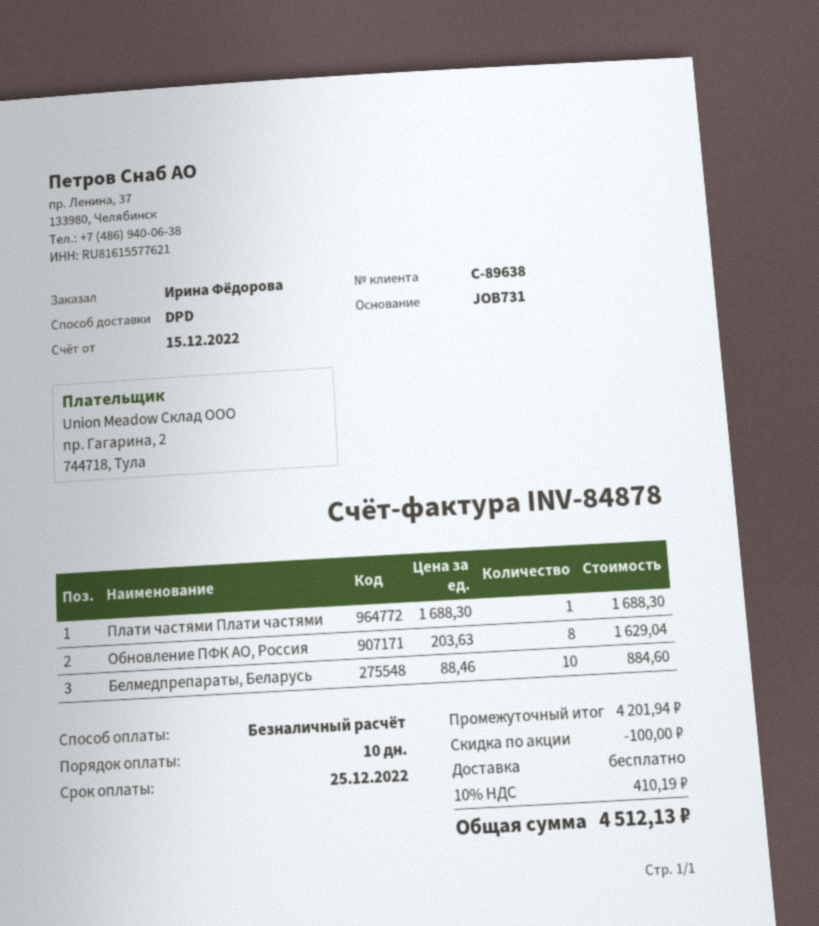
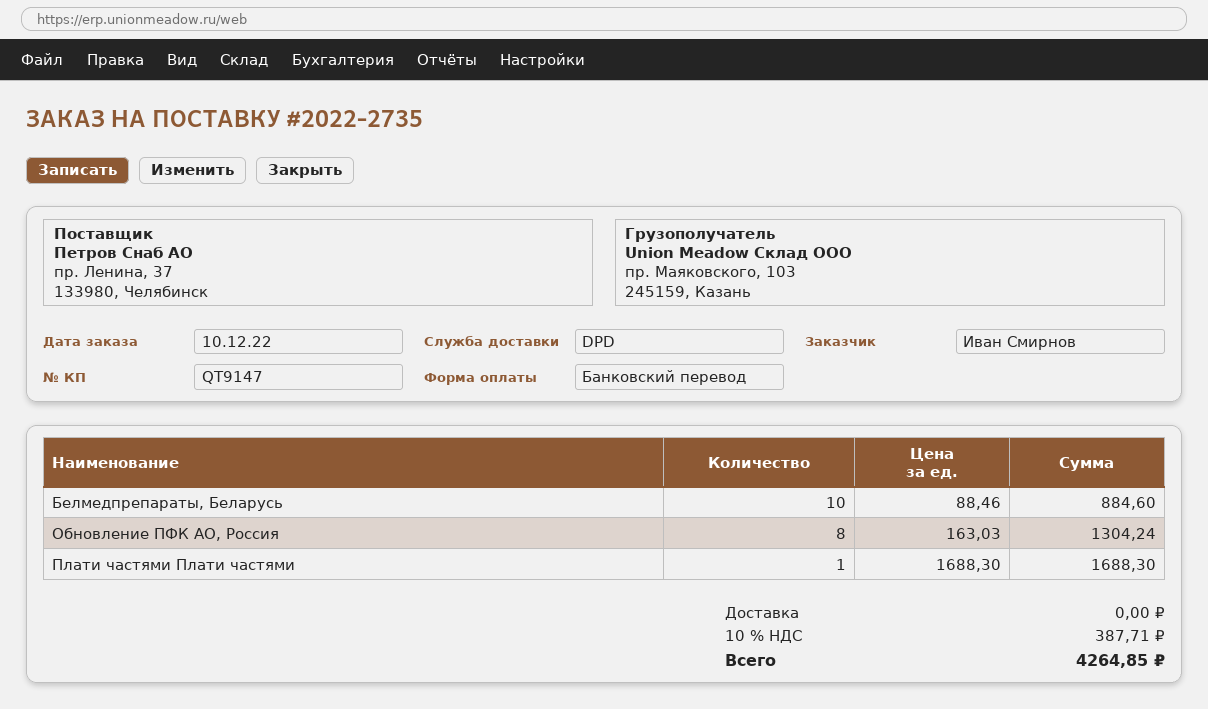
ordered by: Ирина Фёдорова -> Иван Смирнов
Обновление ПФК АО, Россия: 8 x 203.63 = 1629.04 -> 8 x 163.03 = 1304.24
discount: 100.00 -> none
tax: 10% = 410.19 -> 10% = 387.71
total: 4512.13 -> 4264.85

